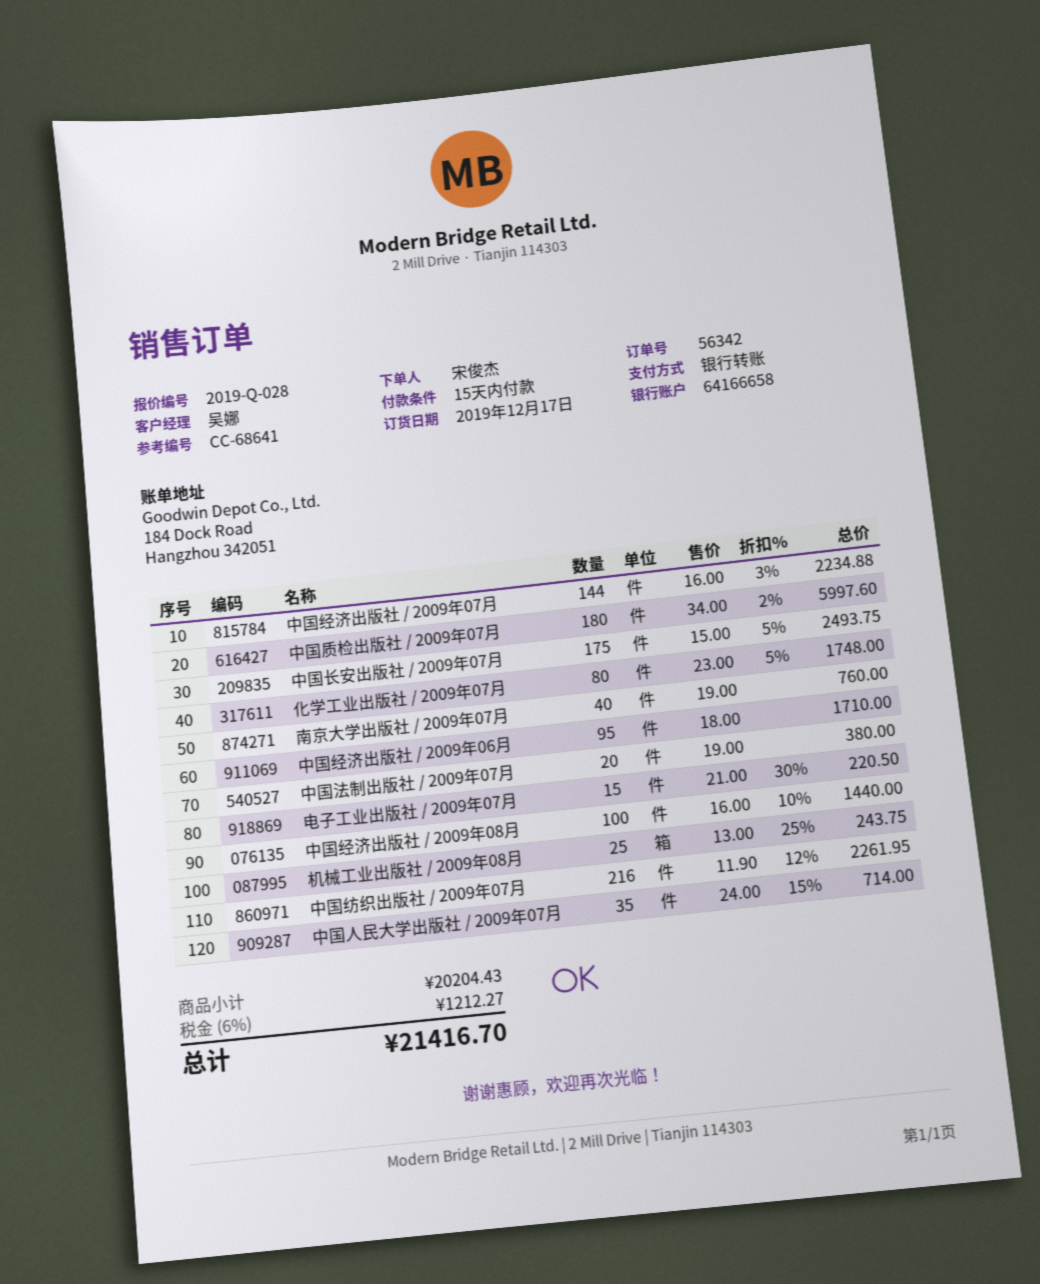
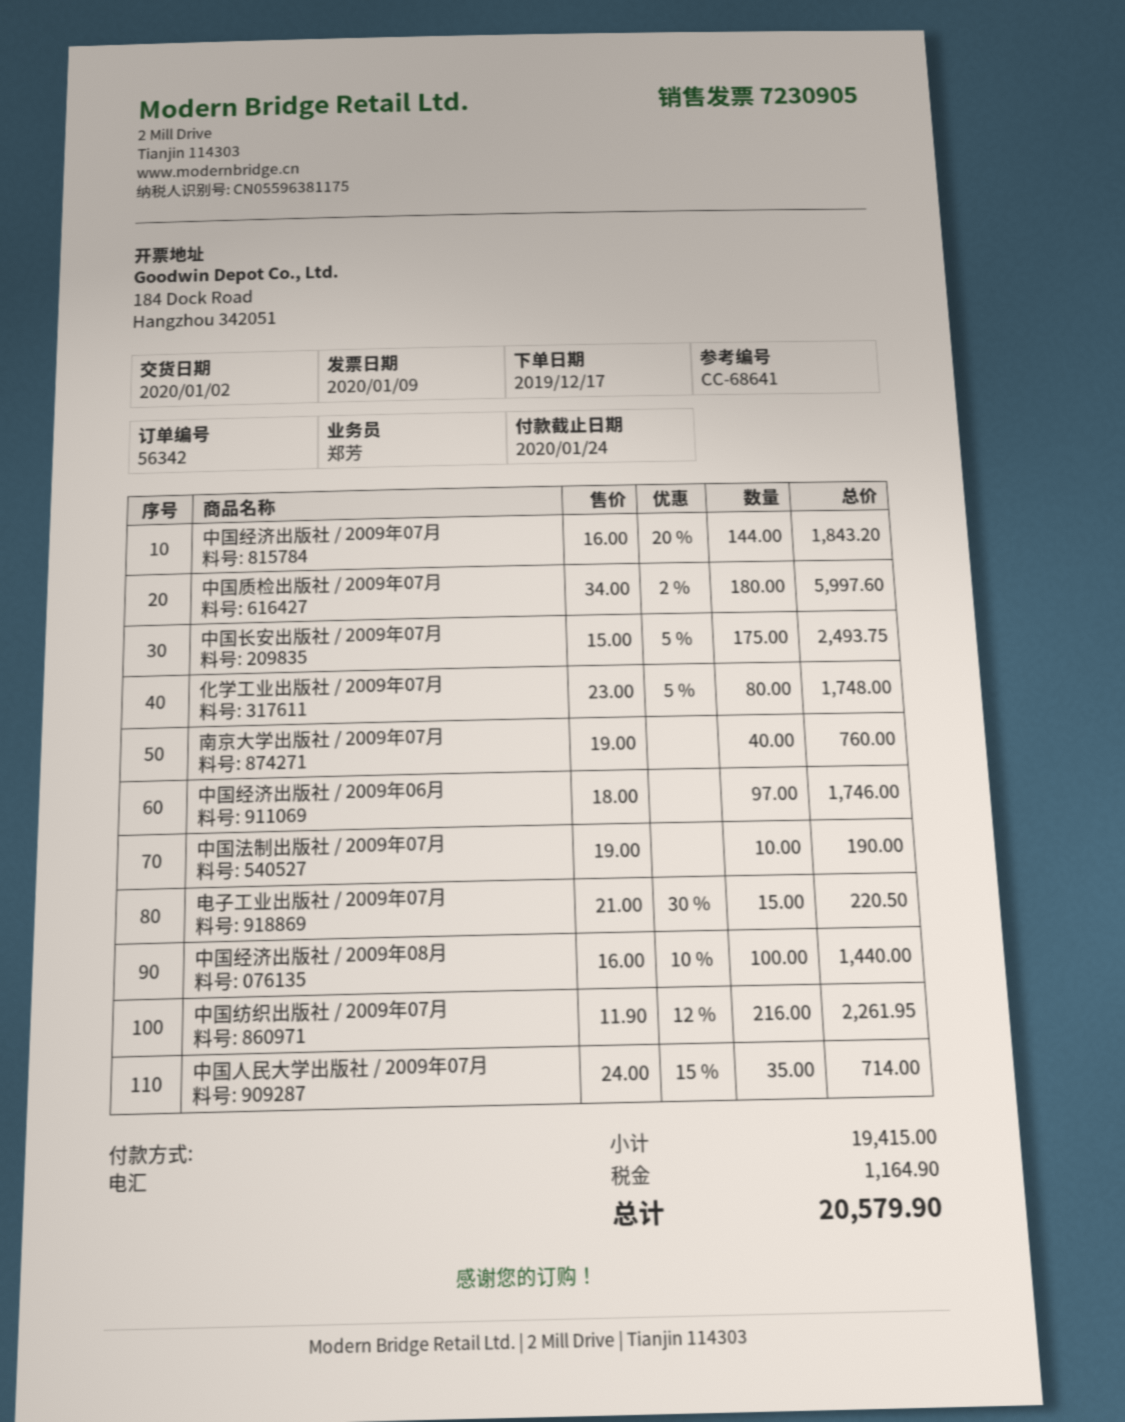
sales rep: 吴娜 -> 郑芳
中国经济出版社 / 2009年07月: 144 x 16.00 - 3% = 2234.88 -> 144 x 16.00 - 20% = 1843.20
中国经济出版社 / 2009年06月: 95 x 18.00 = 1710.00 -> 97 x 18.00 = 1746.00
中国法制出版社 / 2009年07月: 20 x 19.00 = 380.00 -> 10 x 19.00 = 190.00
机械工业出版社 / 2009年08月: 25 x 13.00 - 25% = 243.75 -> none
subtotal: 20204.43 -> 19415.00
tax: 1212.27 -> 1164.90
total: 21416.70 -> 20579.90

